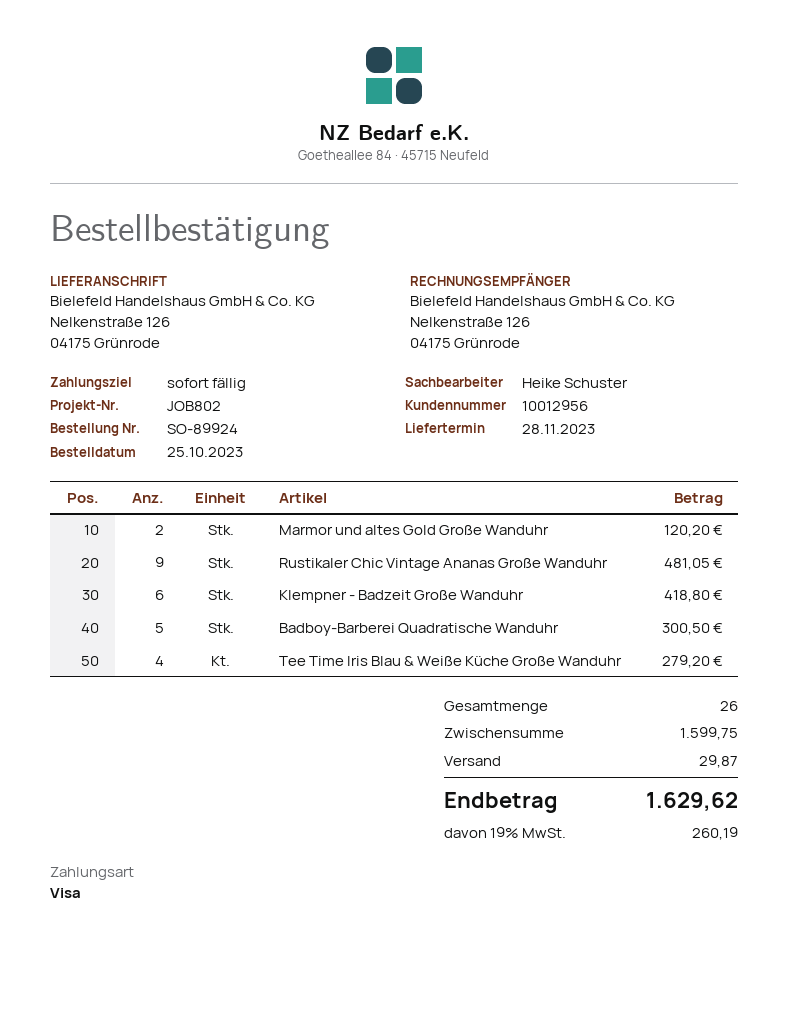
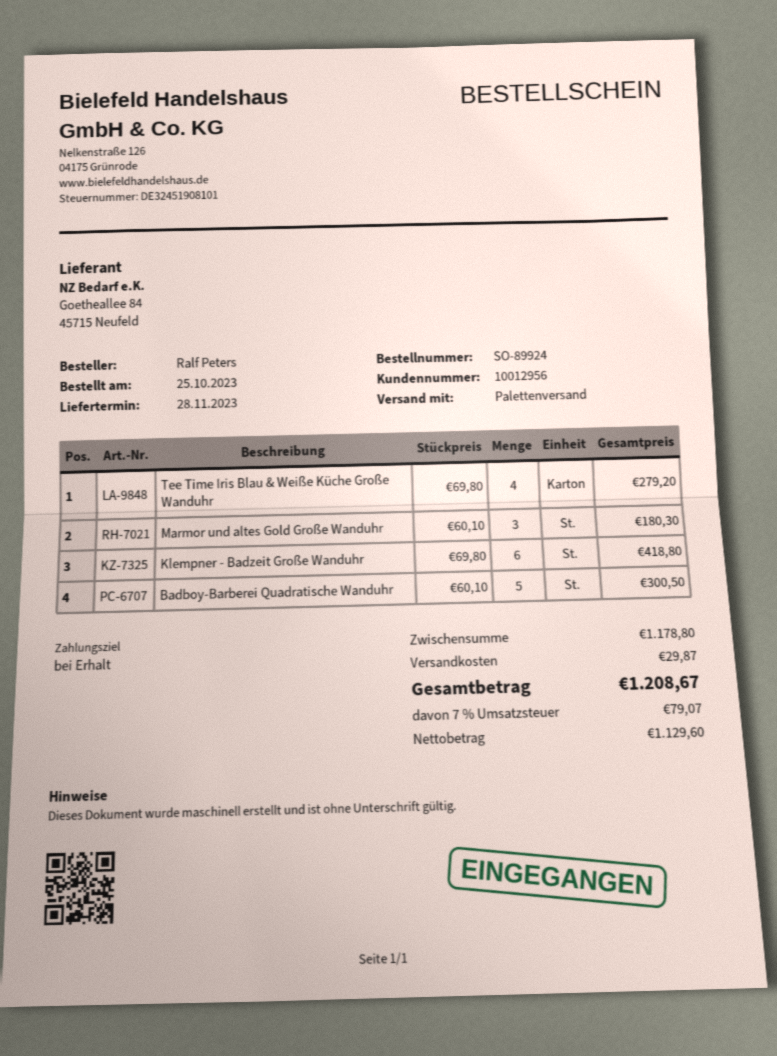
Marmor und altes Gold Große Wanduhr: 2 for 120.20 -> 3 for 180.30
Rustikaler Chic Vintage Ananas Große Wanduhr: 9 for 481.05 -> none
subtotal: 1599.75 -> 1178.80
tax: 19% = 260.19 -> 7% = 79.07
total: 1629.62 -> 1208.67

